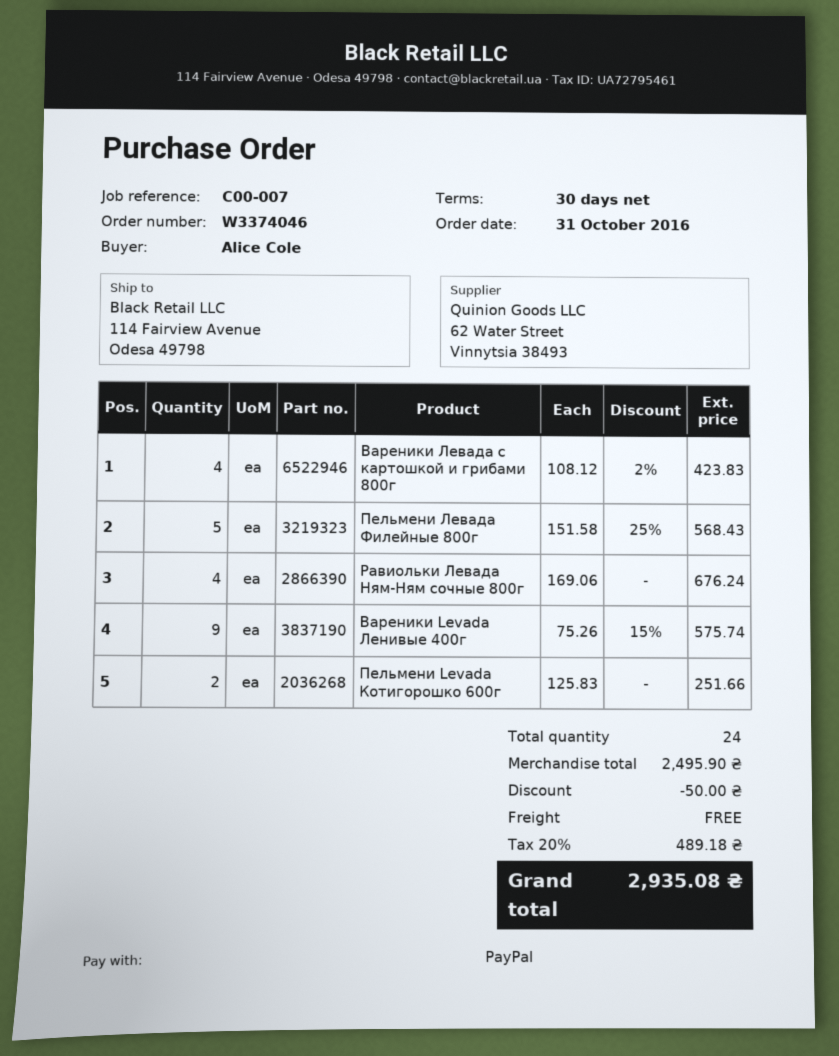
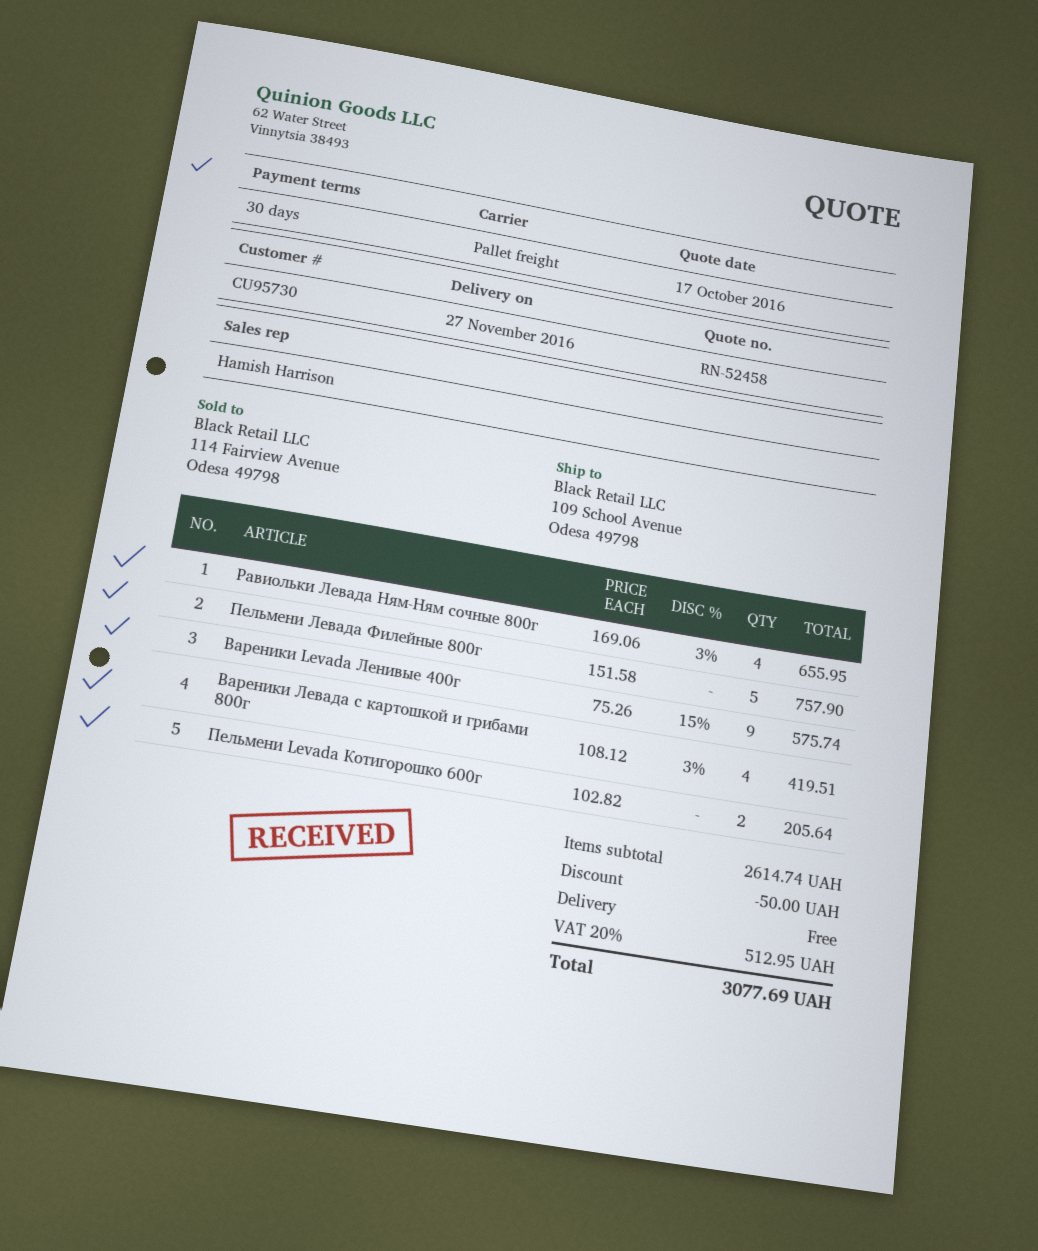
ship to: 114 Fairview Avenue, Odesa 49798 -> 109 School Avenue, Odesa 49798
Вареники Левада с картошкой и грибами 800г: 4 x 108.12 - 2% = 423.83 -> 4 x 108.12 - 3% = 419.51
Пельмени Левада Филейные 800г: 5 x 151.58 - 25% = 568.43 -> 5 x 151.58 = 757.90
Равиольки Левада Ням-Ням сочные 800г: 4 x 169.06 = 676.24 -> 4 x 169.06 - 3% = 655.95
Пельмени Levada Котигорошко 600г: 2 x 125.83 = 251.66 -> 2 x 102.82 = 205.64
subtotal: 2495.90 -> 2614.74
tax: 20% = 489.18 -> 20% = 512.95
total: 2935.08 -> 3077.69

